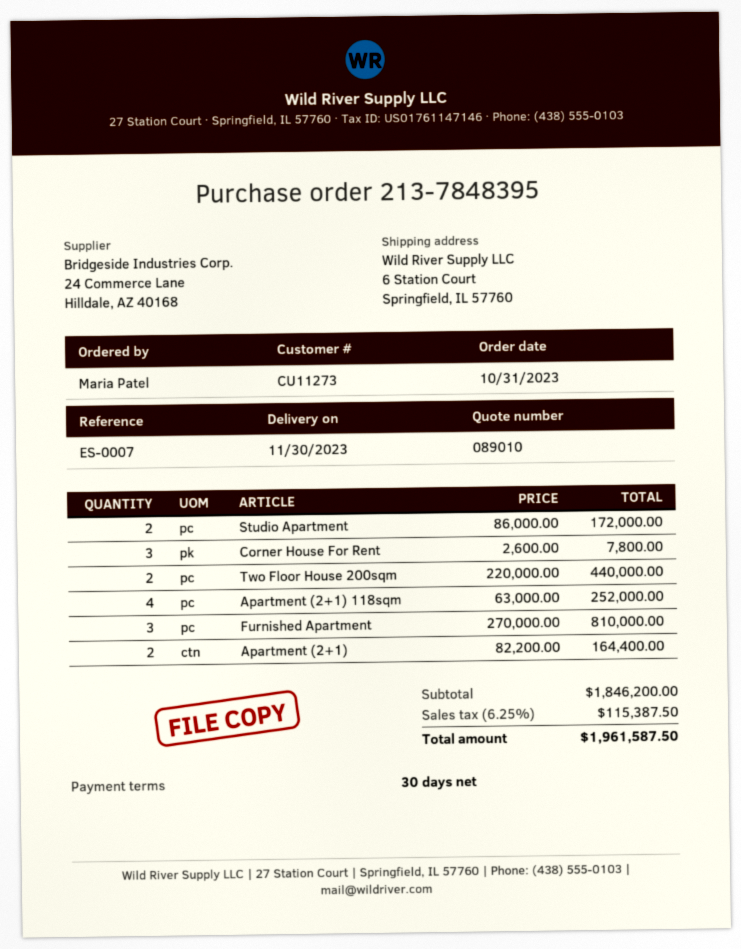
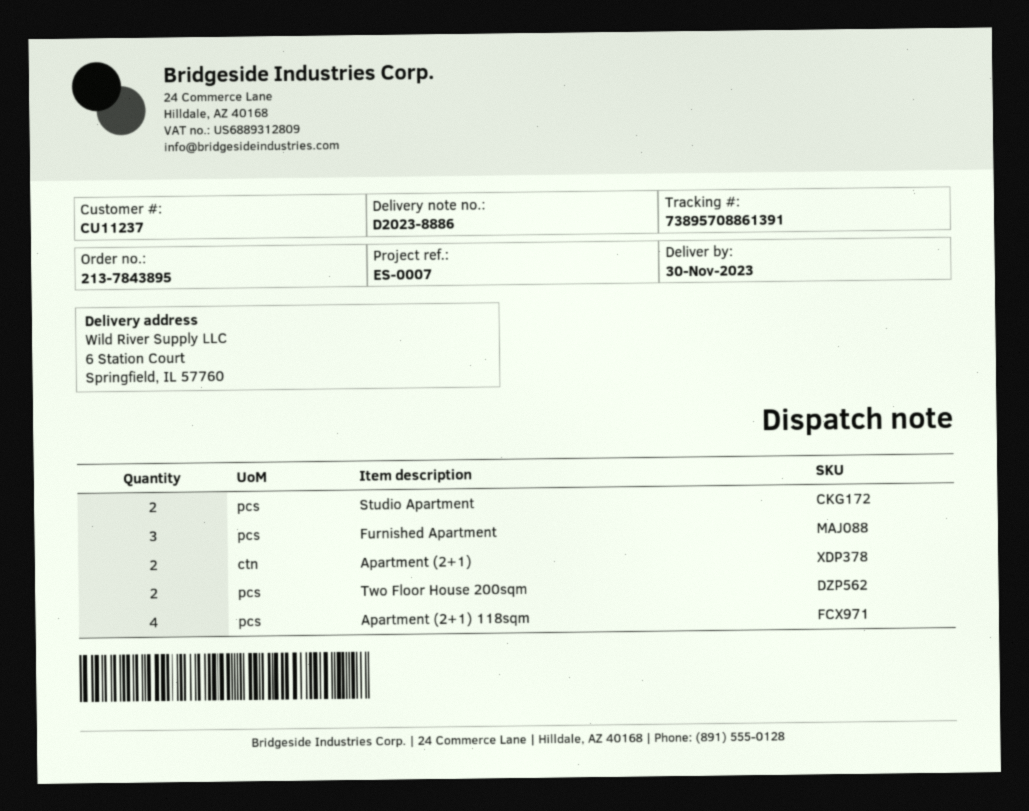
order number: 213-7848395 -> 213-7843895
customer number: CU11273 -> CU11237
Corner House For Rent: 3 -> none

